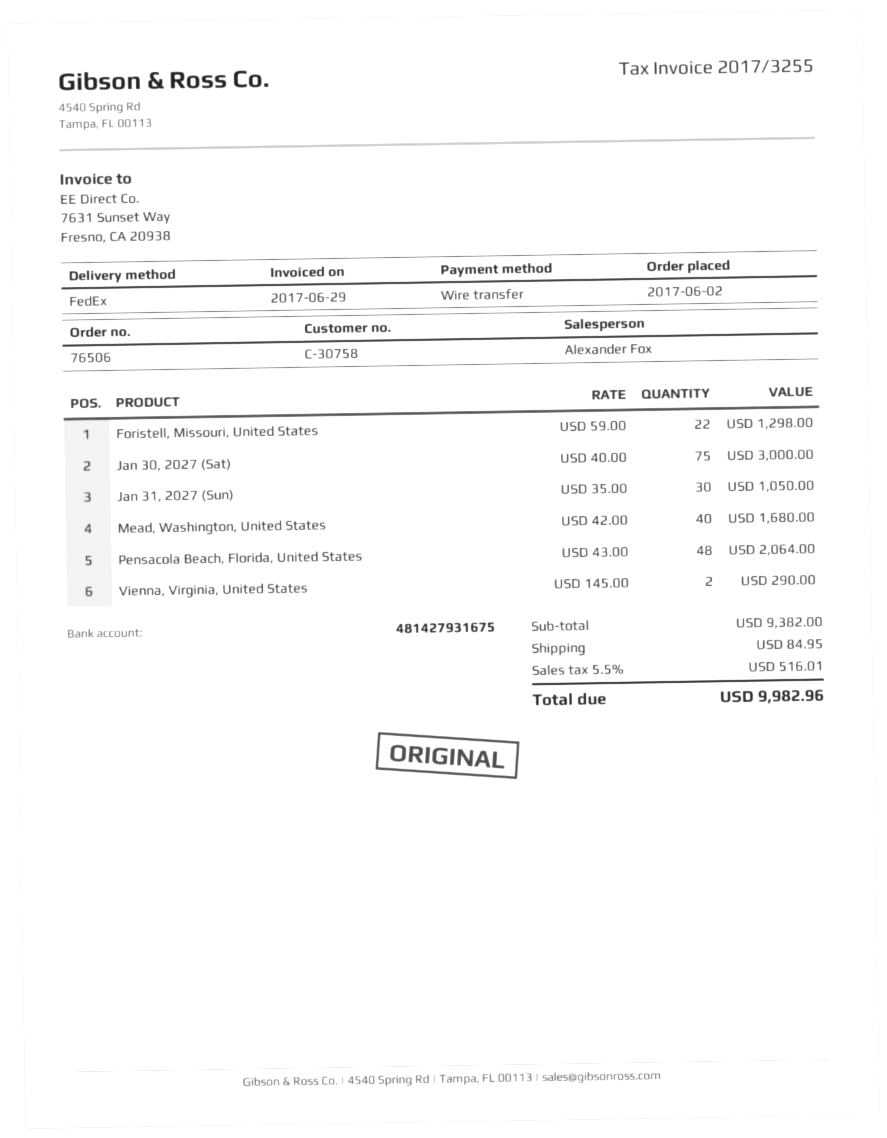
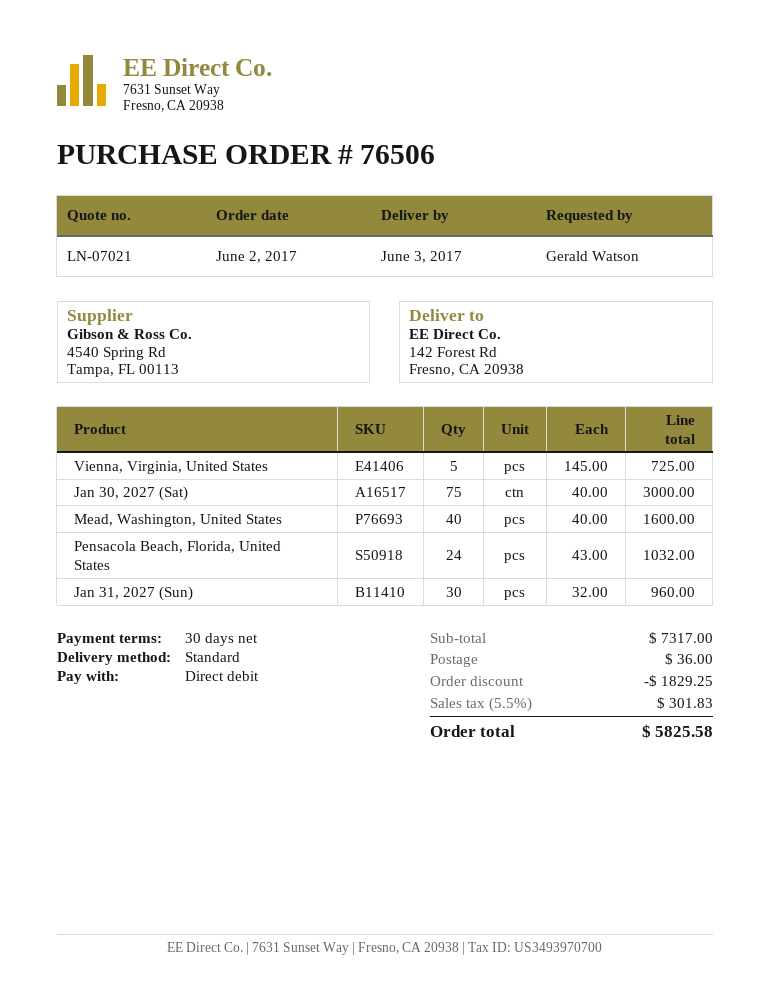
payment method: bank transfer -> direct debit
shipping method: FedEx -> standard
Foristell, Missouri, United States: 22 x 59.00 = 1298.00 -> none
Jan 31, 2027 (Sun): 30 x 35.00 = 1050.00 -> 30 x 32.00 = 960.00
Mead, Washington, United States: 40 x 42.00 = 1680.00 -> 40 x 40.00 = 1600.00
Pensacola Beach, Florida, United States: 48 x 43.00 = 2064.00 -> 24 x 43.00 = 1032.00
Vienna, Virginia, United States: 2 x 145.00 = 290.00 -> 5 x 145.00 = 725.00
subtotal: 9382.00 -> 7317.00
discount: none -> 1829.25
shipping: 84.95 -> 36.00
tax: 5.5% = 516.01 -> 5.5% = 301.83
total: 9982.96 -> 5825.58

